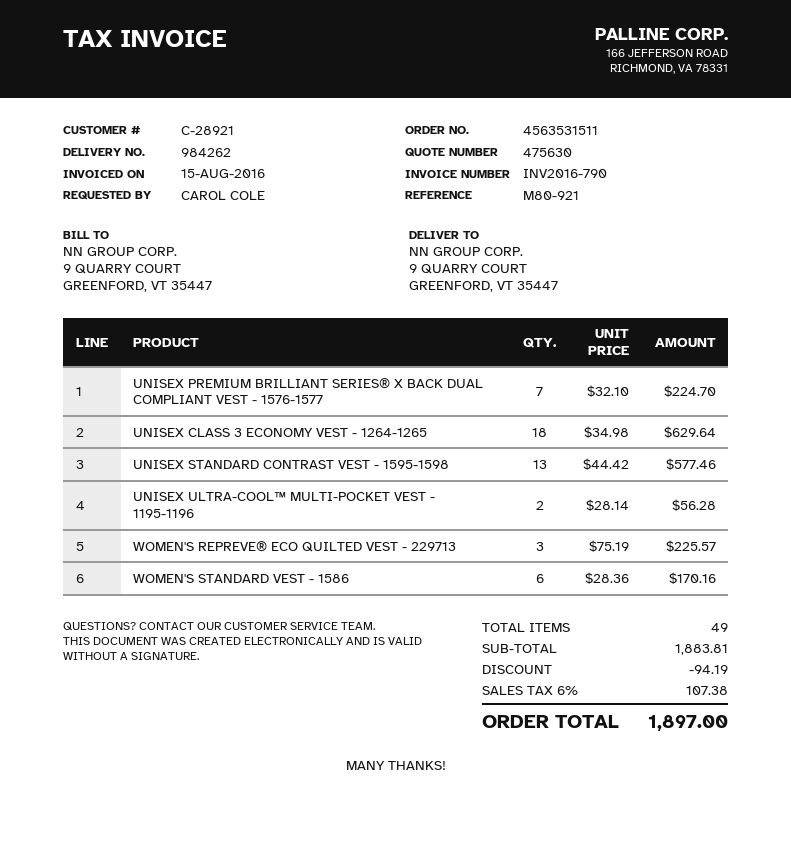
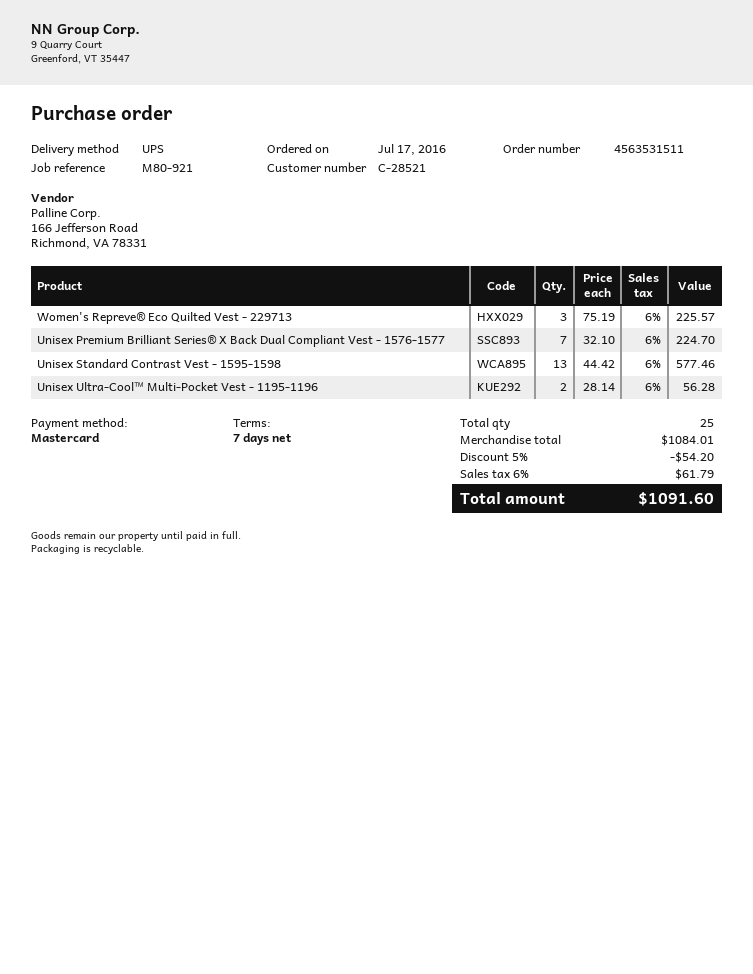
customer number: C-28921 -> C-28521
UNISEX CLASS 3 ECONOMY VEST - 1264-1265: 18 x 34.98 = 629.64 -> none
WOMEN'S STANDARD VEST - 1586: 6 x 28.36 = 170.16 -> none
total quantity: 49 -> 25
subtotal: 1883.81 -> 1084.01
discount: 94.19 -> 54.20
tax: 6% = 107.38 -> 6% = 61.79
total: 1897.00 -> 1091.60

